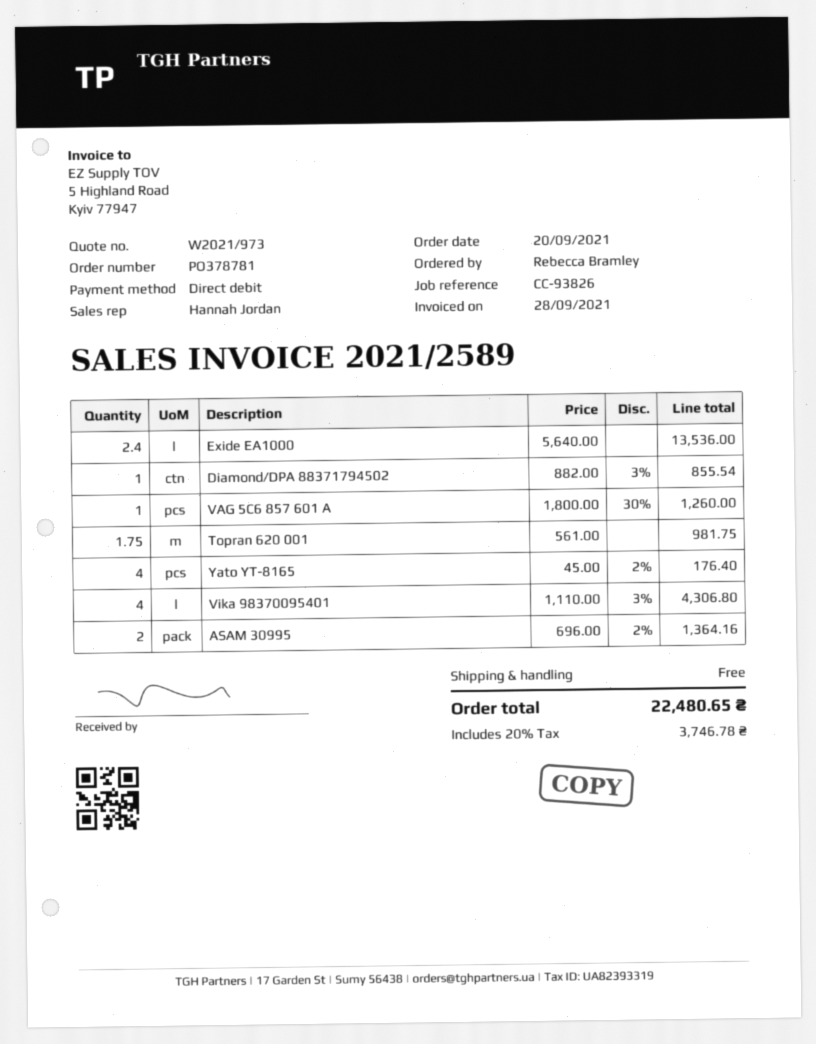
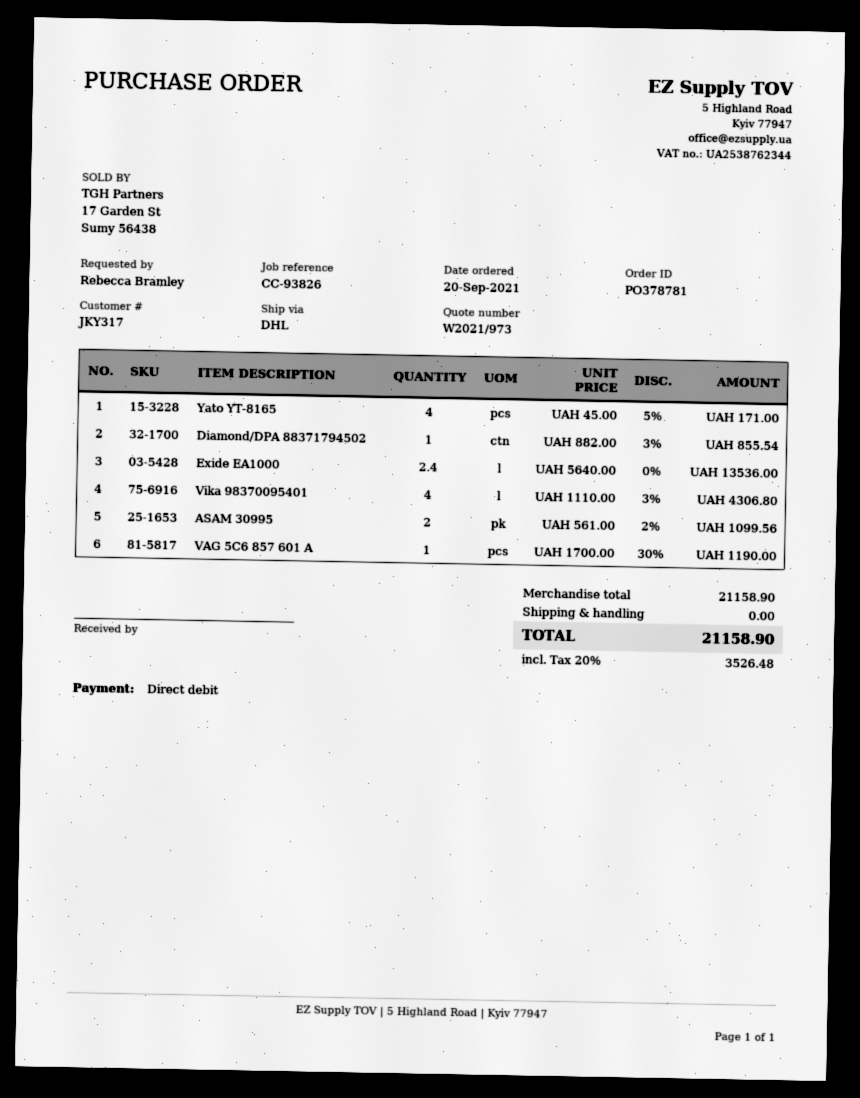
VAG 5C6 857 601 A: 1 x 1800.00 - 30% = 1260.00 -> 1 x 1700.00 - 30% = 1190.00
Topran 620 001: 1.75 x 561.00 = 981.75 -> none
Yato YT-8165: 4 x 45.00 - 2% = 176.40 -> 4 x 45.00 - 5% = 171.00
ASAM 30995: 2 x 696.00 - 2% = 1364.16 -> 2 x 561.00 - 2% = 1099.56
tax: 20% = 3746.78 -> 20% = 3526.48
total: 22480.65 -> 21158.90

